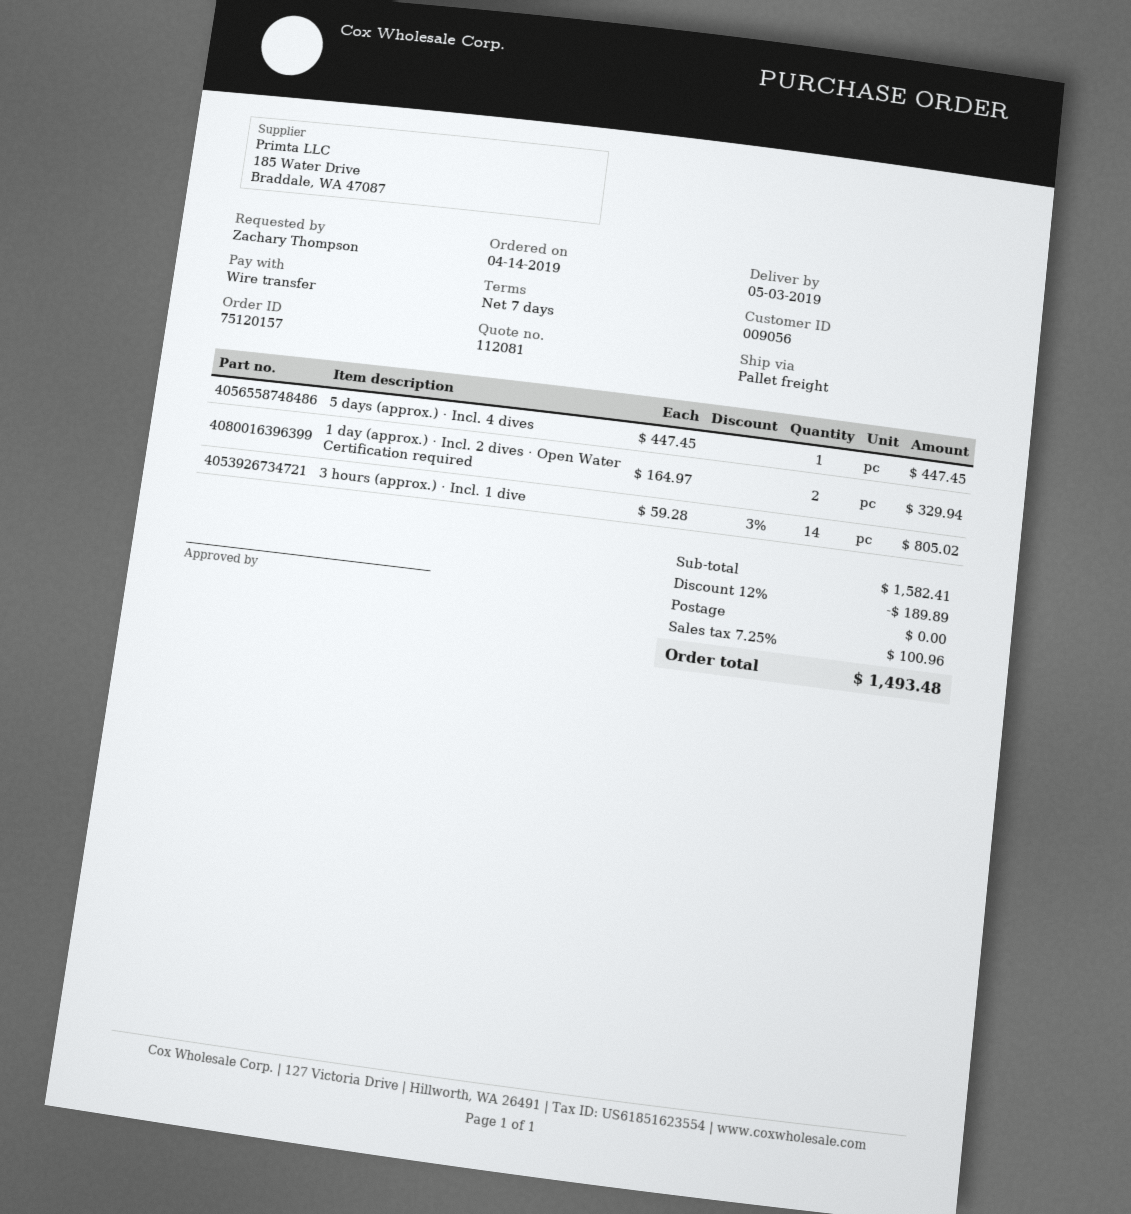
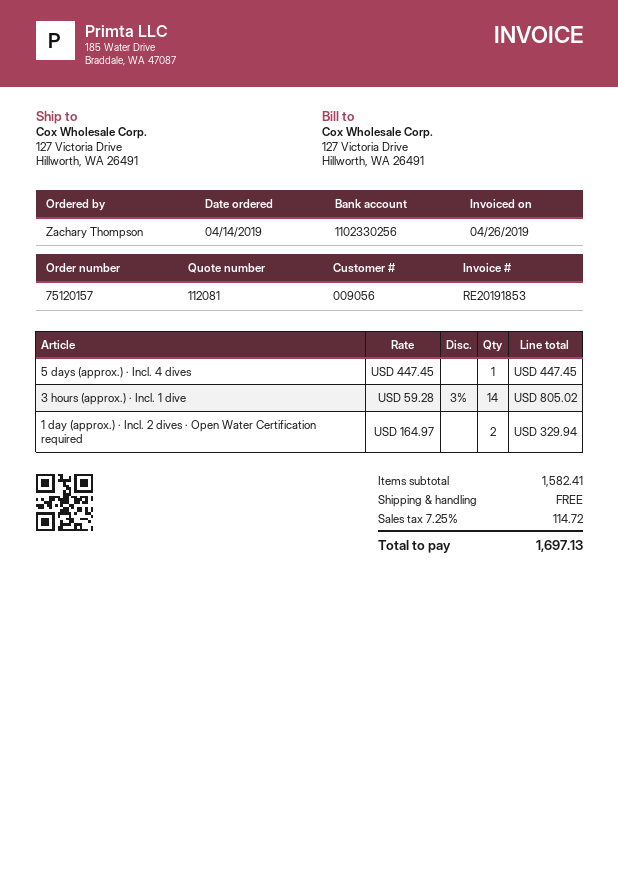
discount: 12% = 189.89 -> none
tax: 7.25% = 100.96 -> 7.25% = 114.72
total: 1493.48 -> 1697.13

